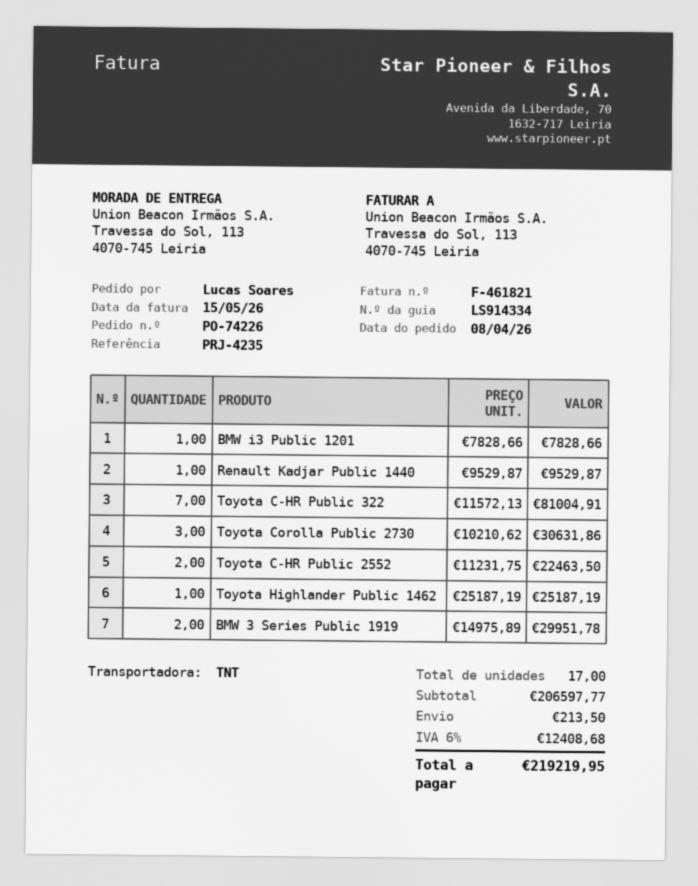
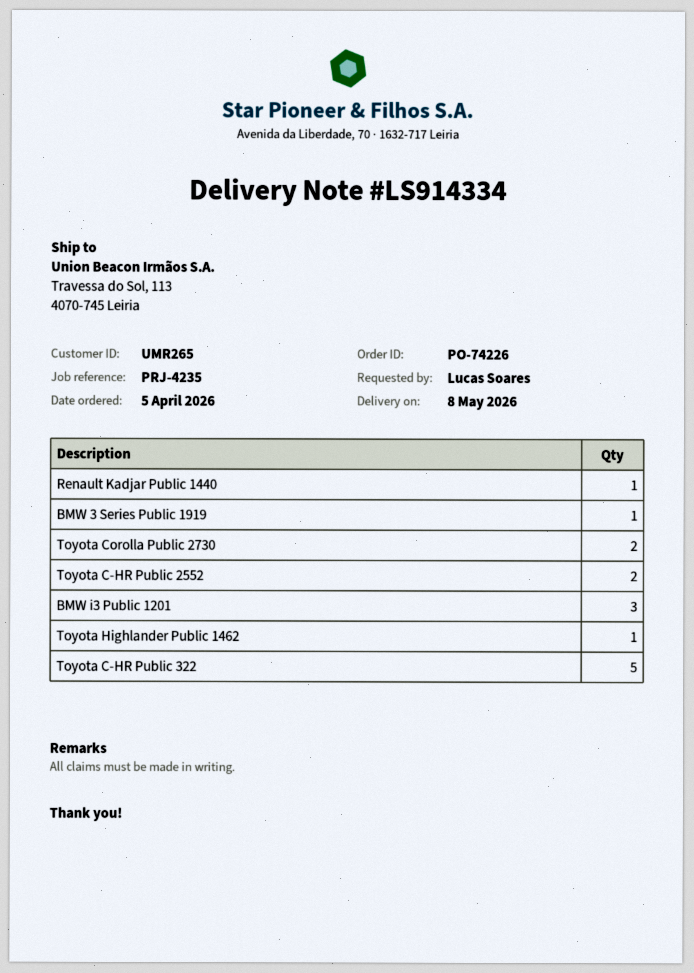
order date: 2026-04-08 -> 2026-04-05
BMW i3 Public 1201: 1 -> 3
Toyota C-HR Public 322: 7 -> 5
Toyota Corolla Public 2730: 3 -> 2
BMW 3 Series Public 1919: 2 -> 1

